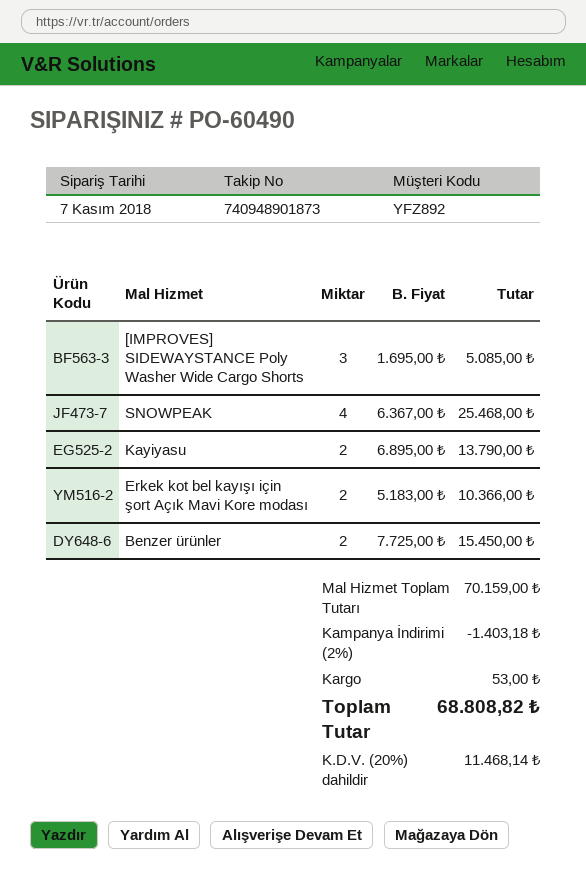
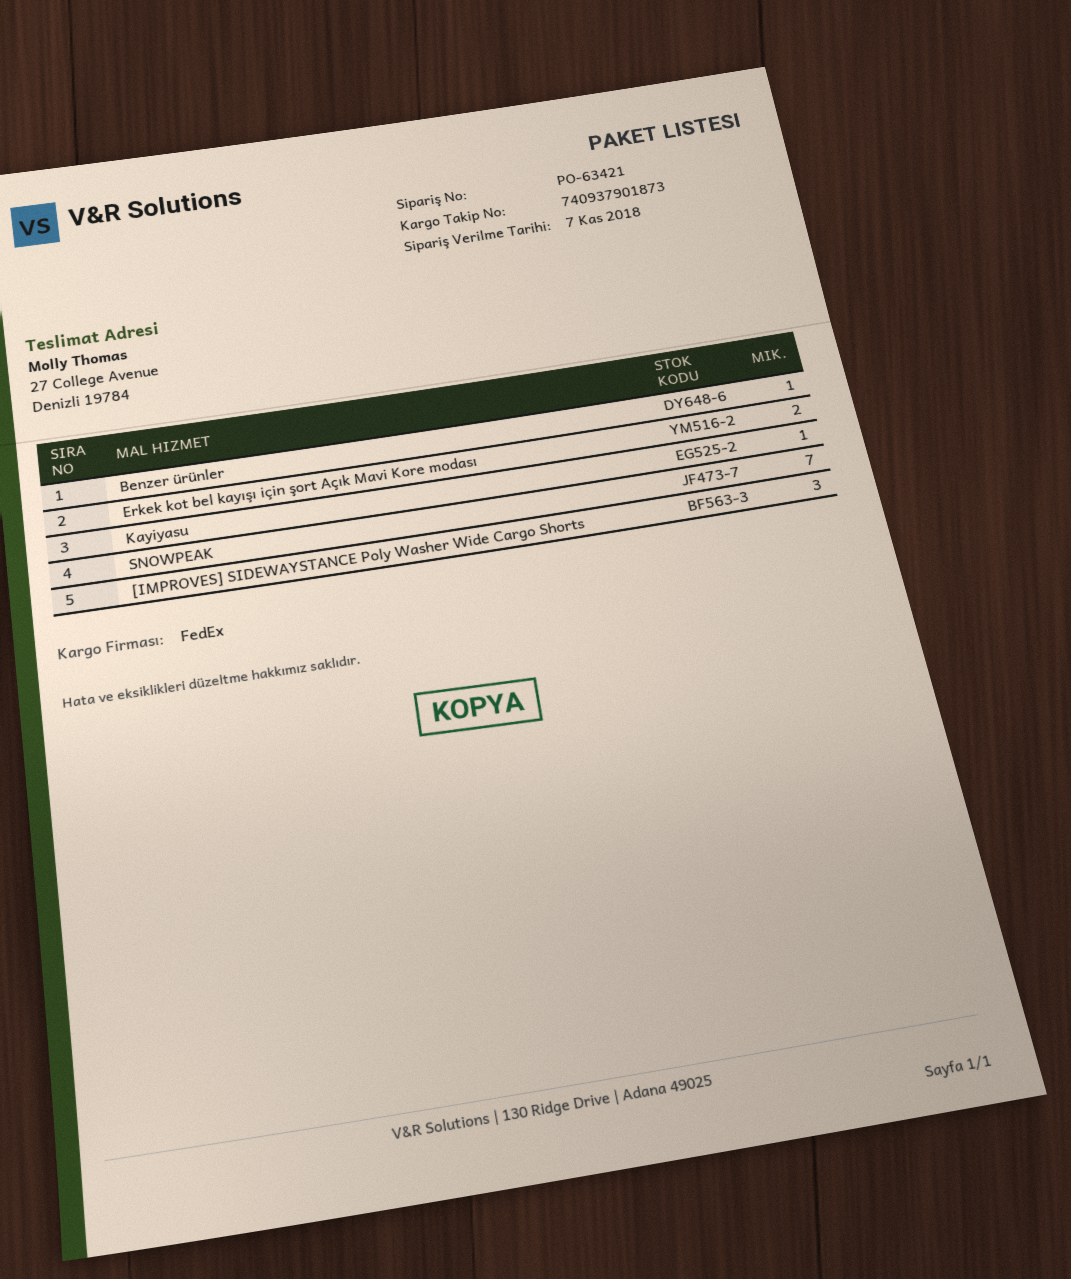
order number: PO-60490 -> PO-63421
tracking number: 740948901873 -> 740937901873
SNOWPEAK: 4 -> 7
Kayiyasu: 2 -> 1
Benzer ürünler: 2 -> 1

